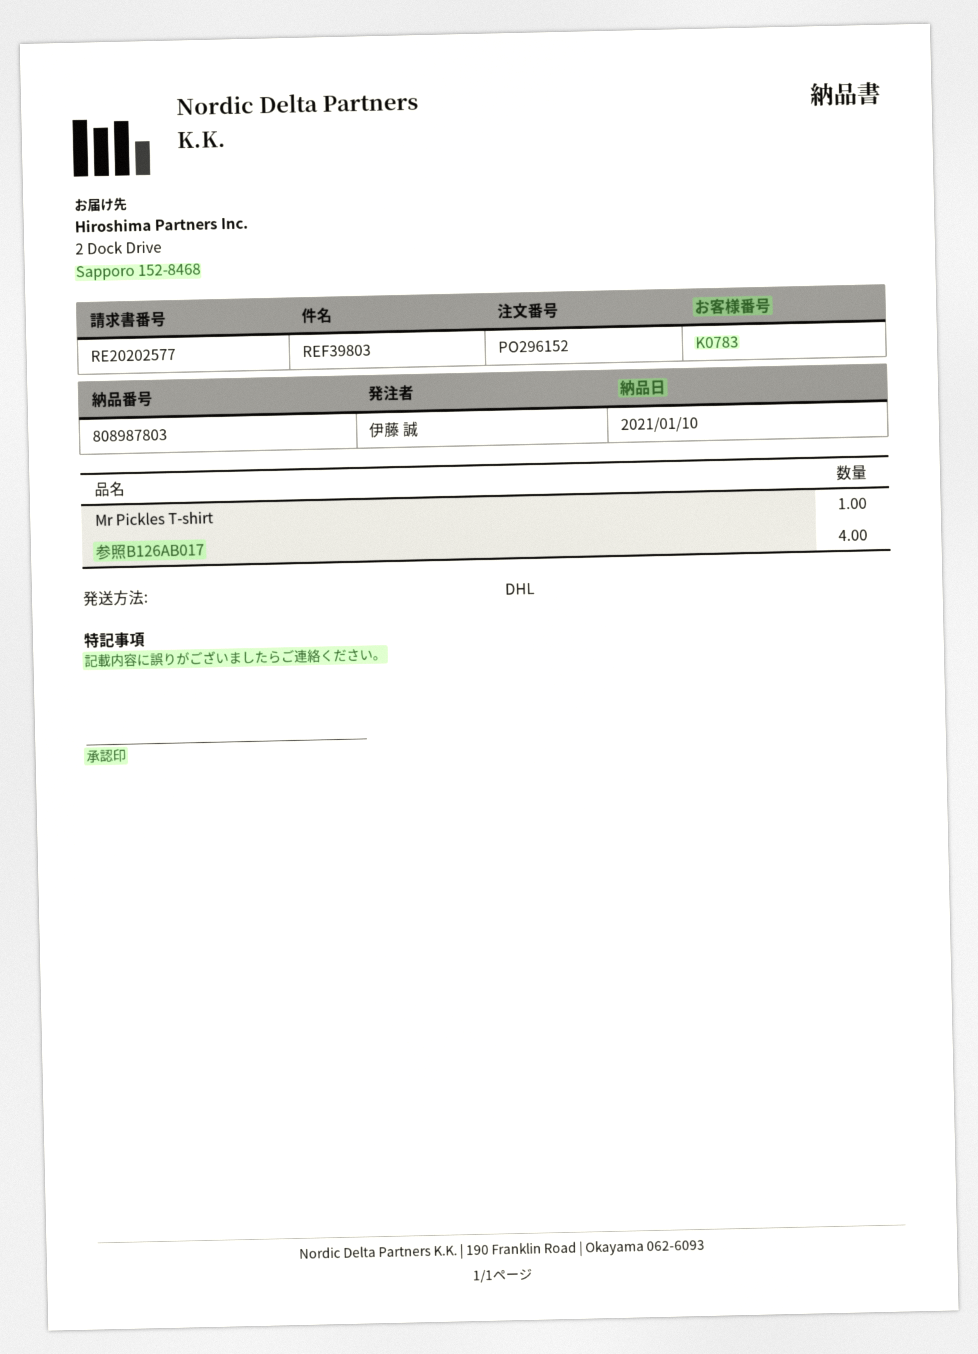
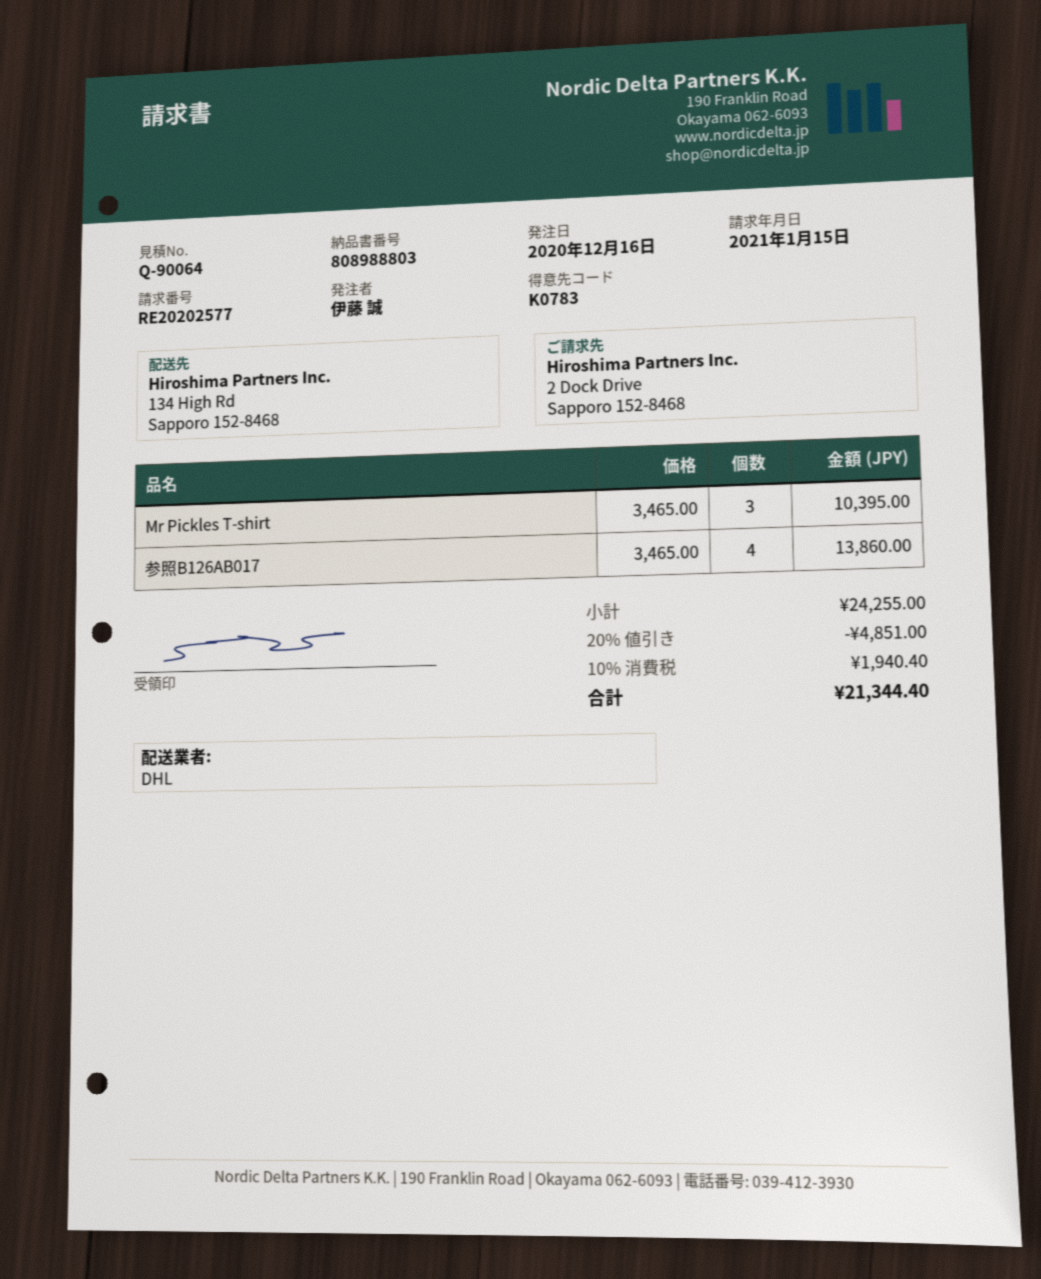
delivery note number: 808987803 -> 808988803
ship to: 2 Dock Drive, Sapporo 152-8468 -> 134 High Rd, Sapporo 152-8468
Mr Pickles T‑shirt: 1 -> 3

